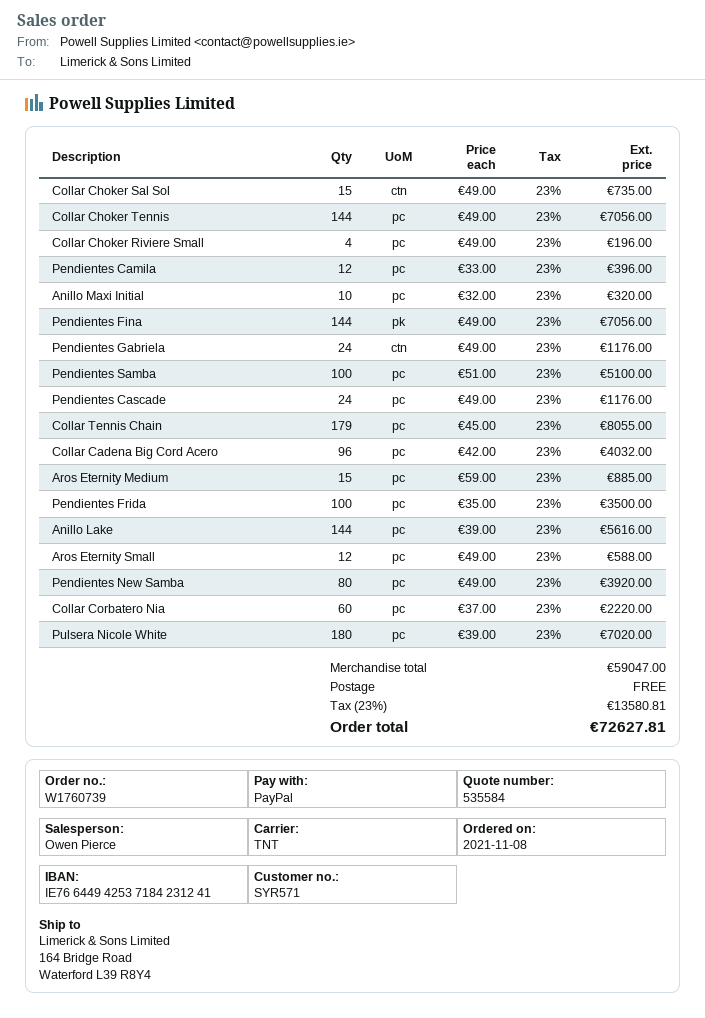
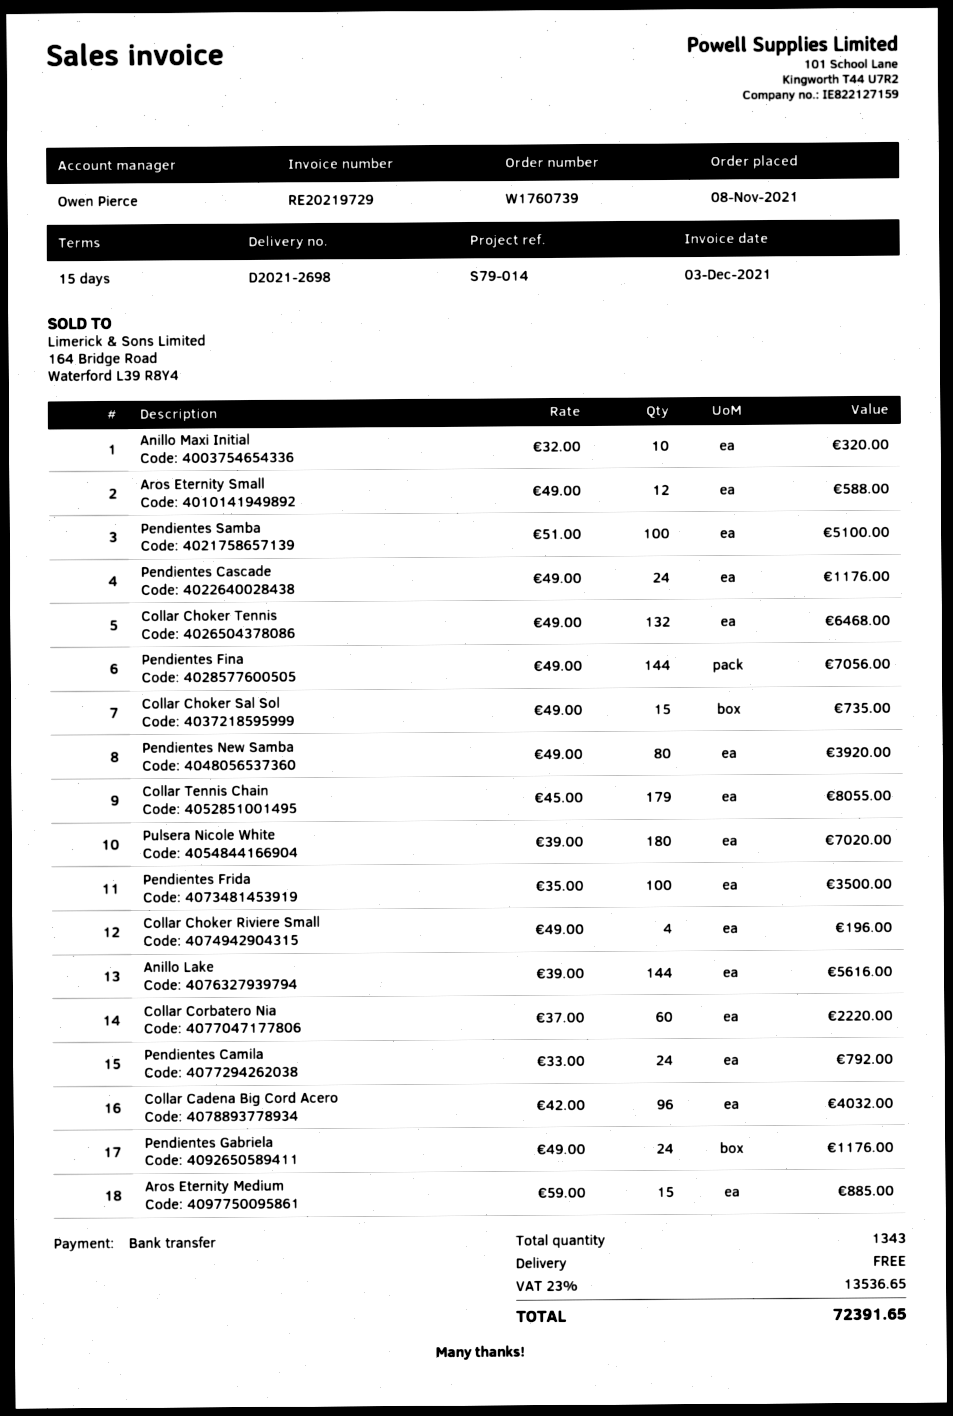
payment method: PayPal -> bank transfer
Collar Choker Tennis: 144 x 49.00 = 7056.00 -> 132 x 49.00 = 6468.00
Pendientes Camila: 12 x 33.00 = 396.00 -> 24 x 33.00 = 792.00
tax: 23% = 13580.81 -> 23% = 13536.65
total: 72627.81 -> 72391.65

